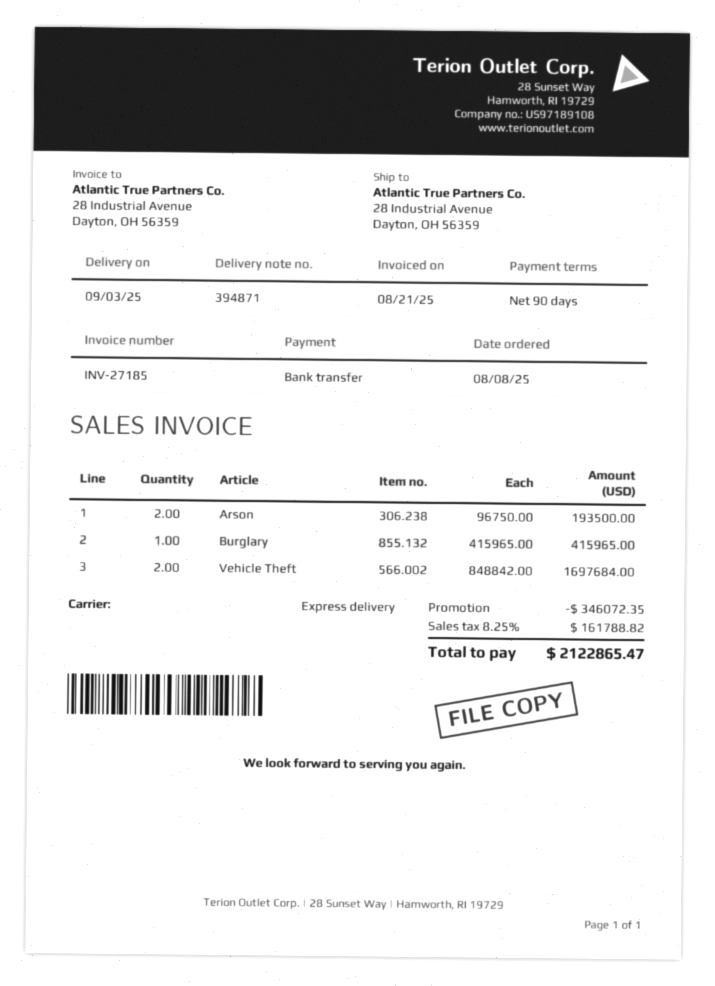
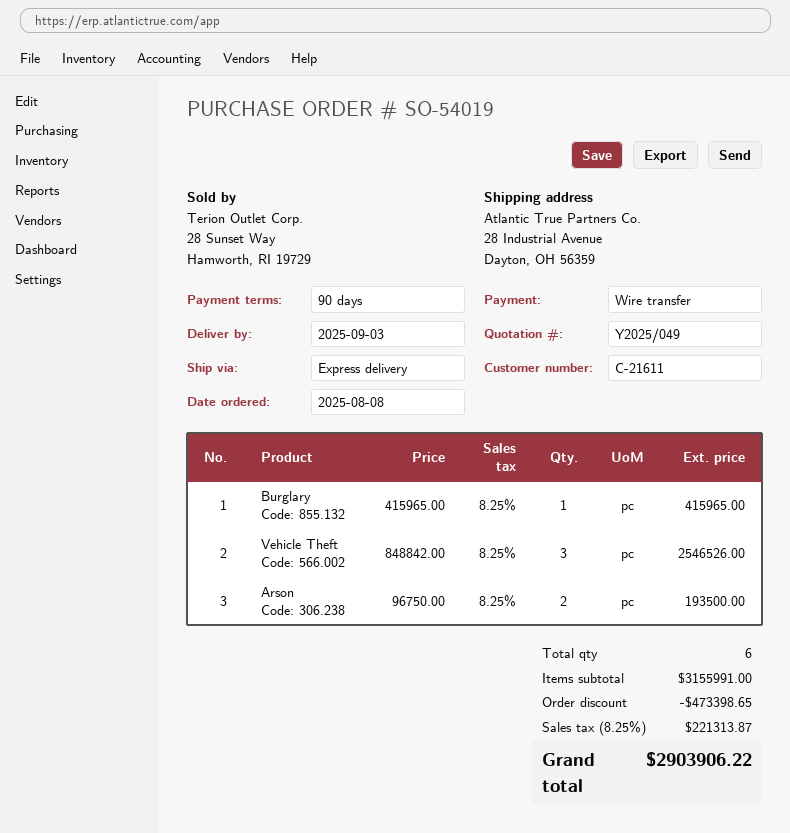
Vehicle Theft: 2 x 848842.00 = 1697684.00 -> 3 x 848842.00 = 2546526.00
discount: 346072.35 -> 473398.65
tax: 8.25% = 161788.82 -> 8.25% = 221313.87
total: 2122865.47 -> 2903906.22

